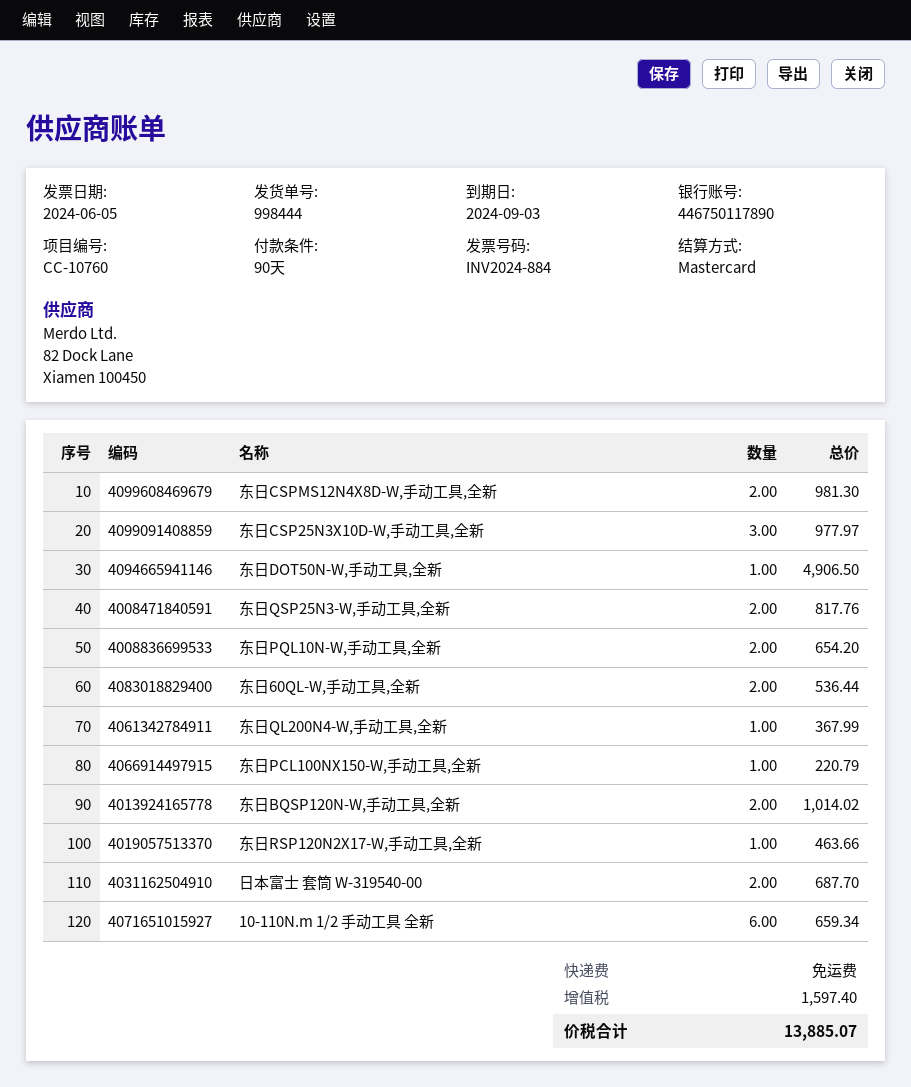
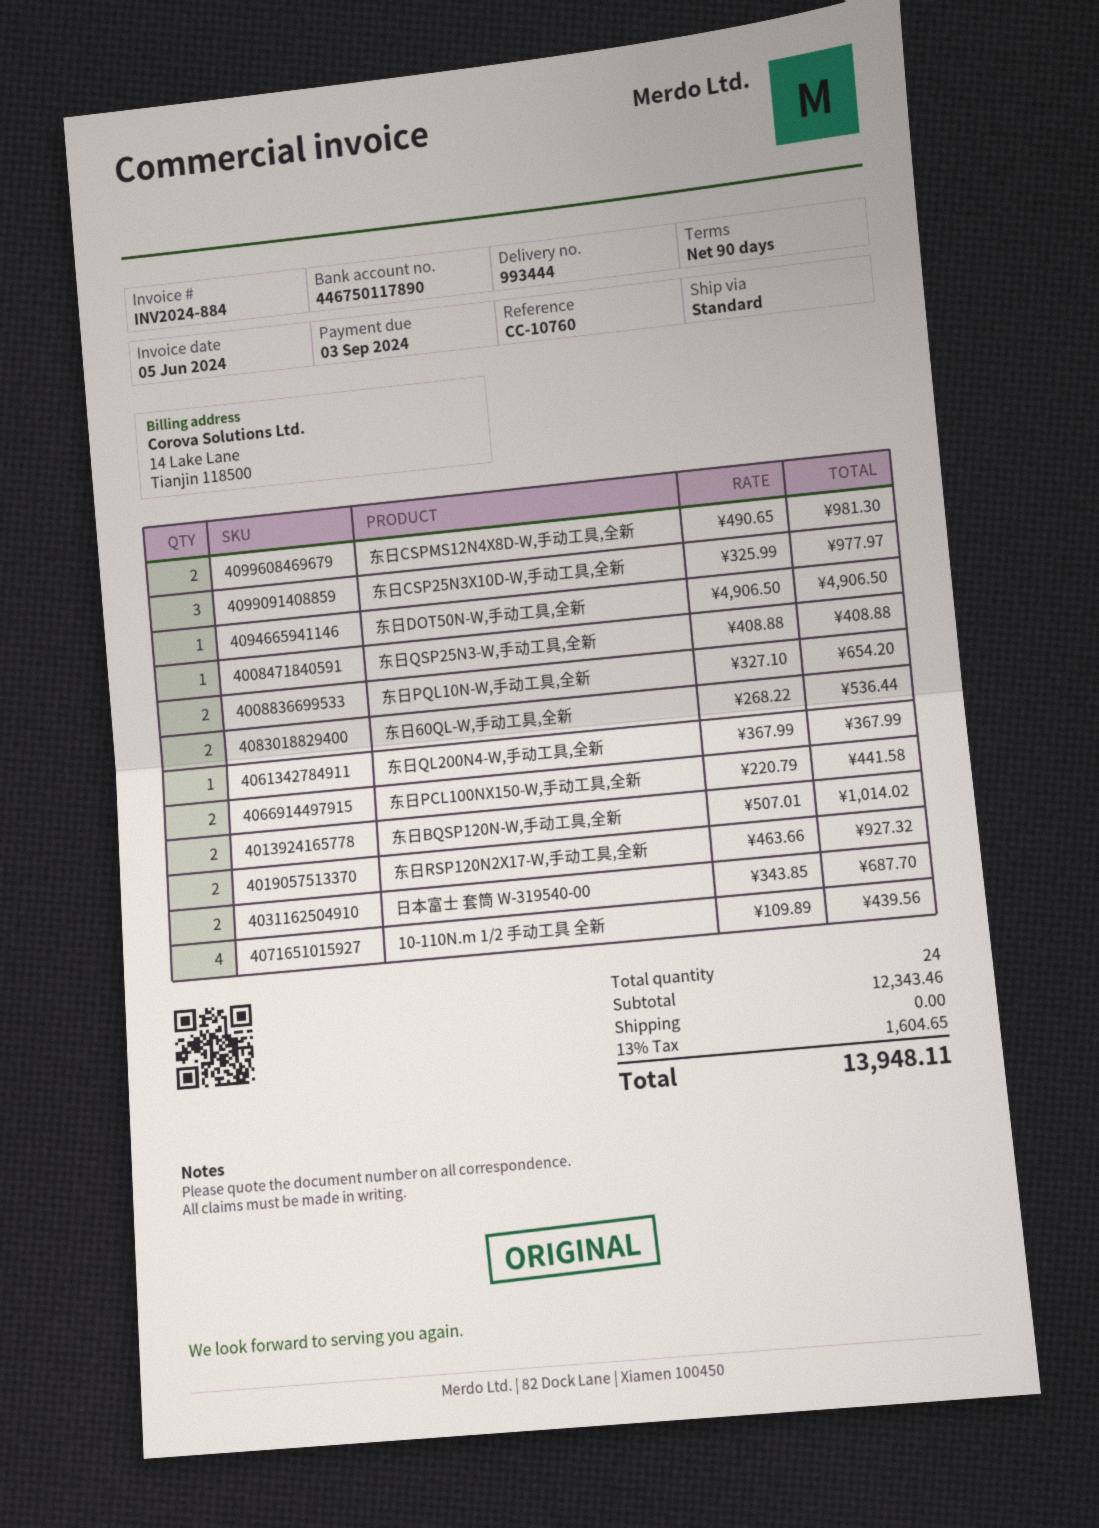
delivery note number: 998444 -> 993444
东日QSP25N3-W,手动工具,全新: 2 for 817.76 -> 1 for 408.88
东日PCL100NX150-W,手动工具,全新: 1 for 220.79 -> 2 for 441.58
东日RSP120N2X17-W,手动工具,全新: 1 for 463.66 -> 2 for 927.32
10-110N.m 1/2 手动工具 全新: 6 for 659.34 -> 4 for 439.56
tax: 1597.40 -> 1604.65
total: 13885.07 -> 13948.11

